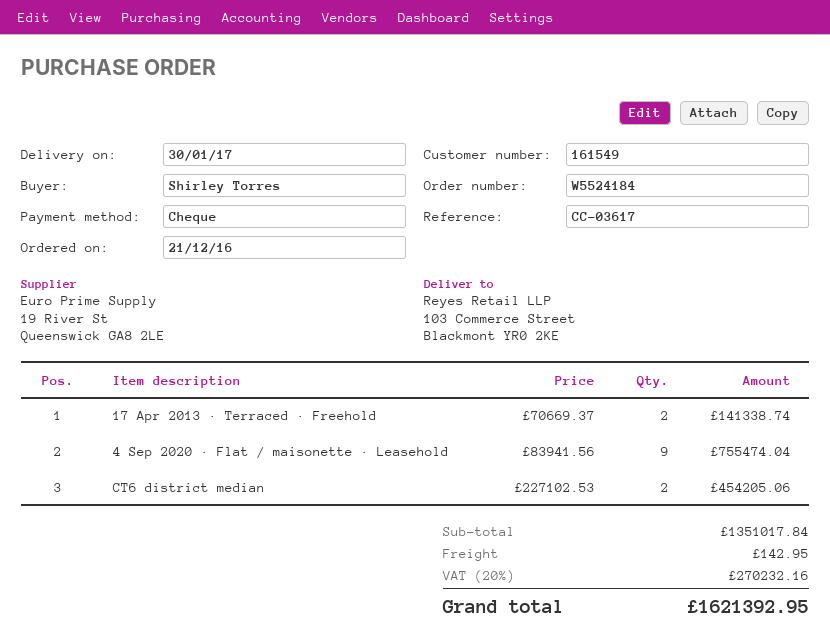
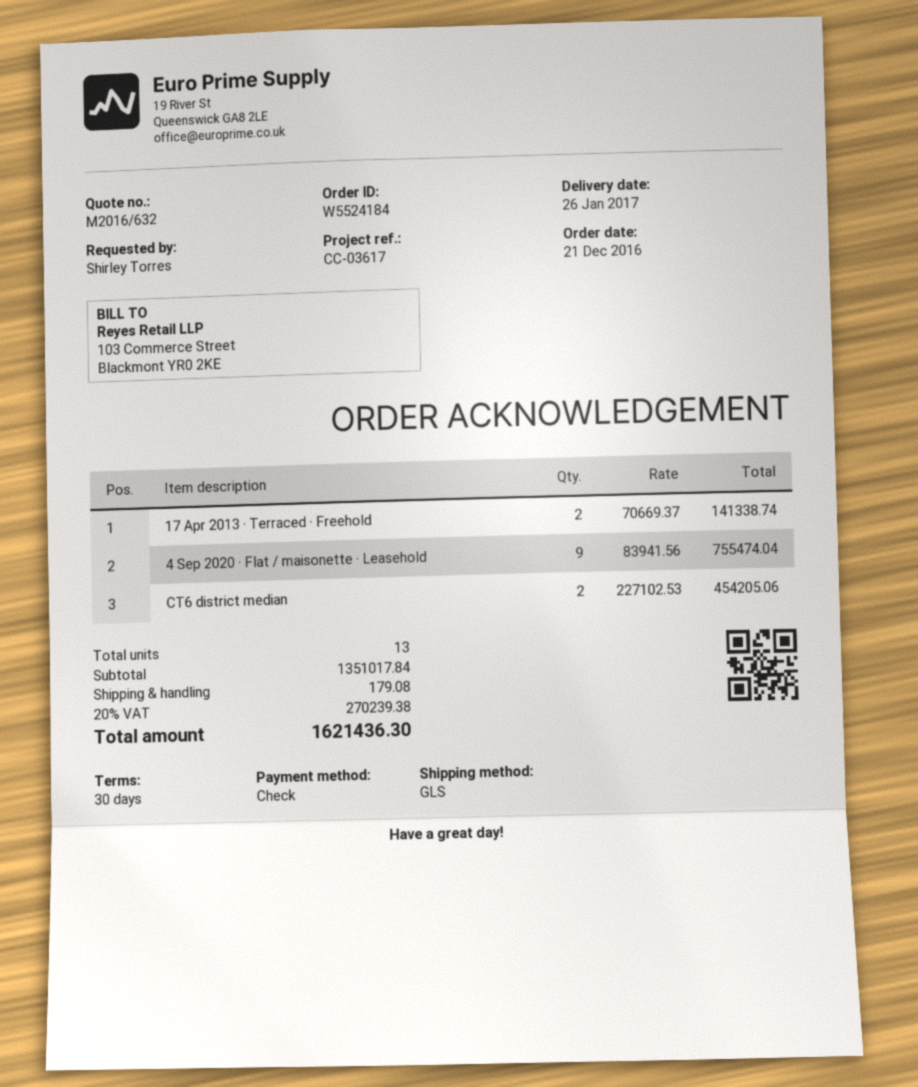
delivery date: 2017-01-30 -> 2017-01-26
shipping: 142.95 -> 179.08
tax: 20% = 270232.16 -> 20% = 270239.38
total: 1621392.95 -> 1621436.30

